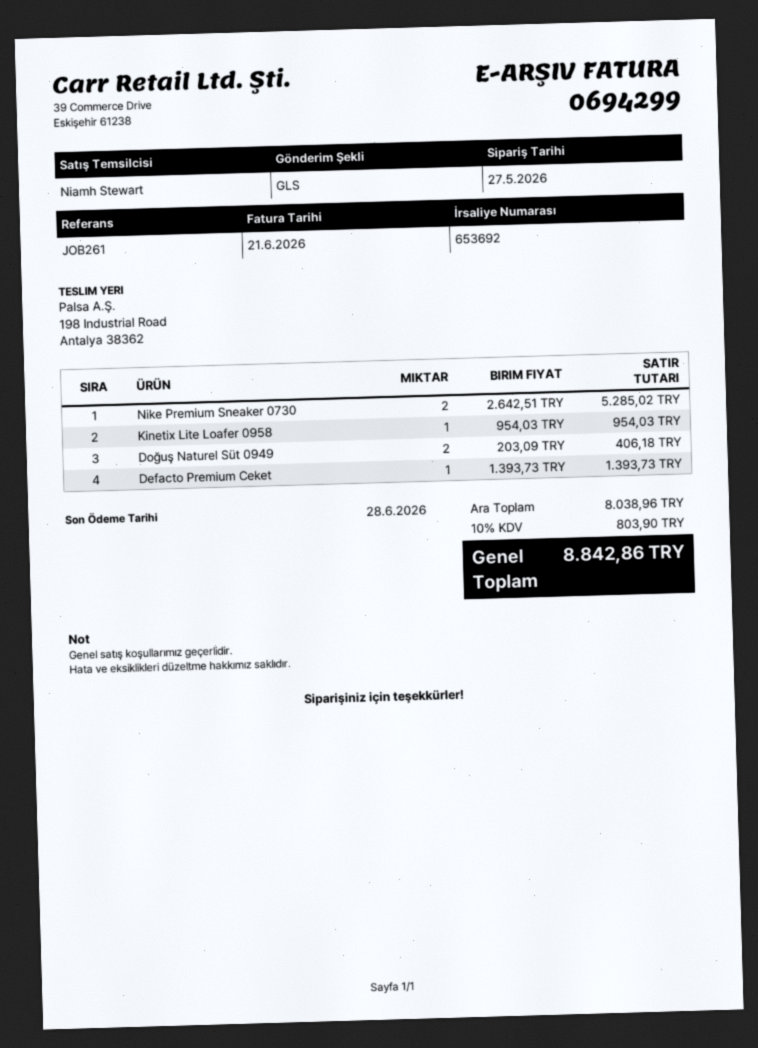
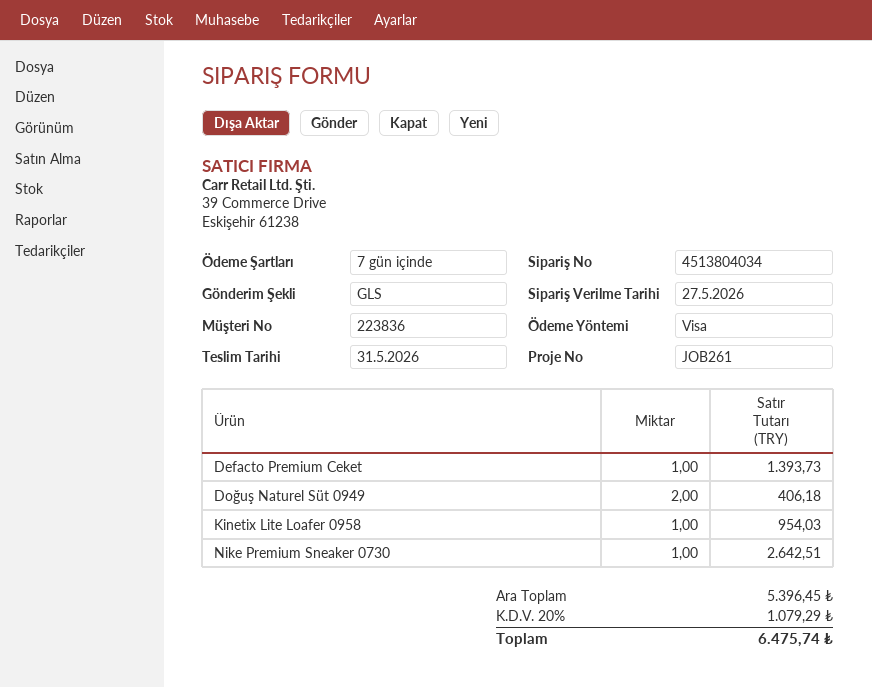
Nike Premium Sneaker 0730: 2 for 5285.02 -> 1 for 2642.51
subtotal: 8038.96 -> 5396.45
tax: 10% = 803.90 -> 20% = 1079.29
total: 8842.86 -> 6475.74

